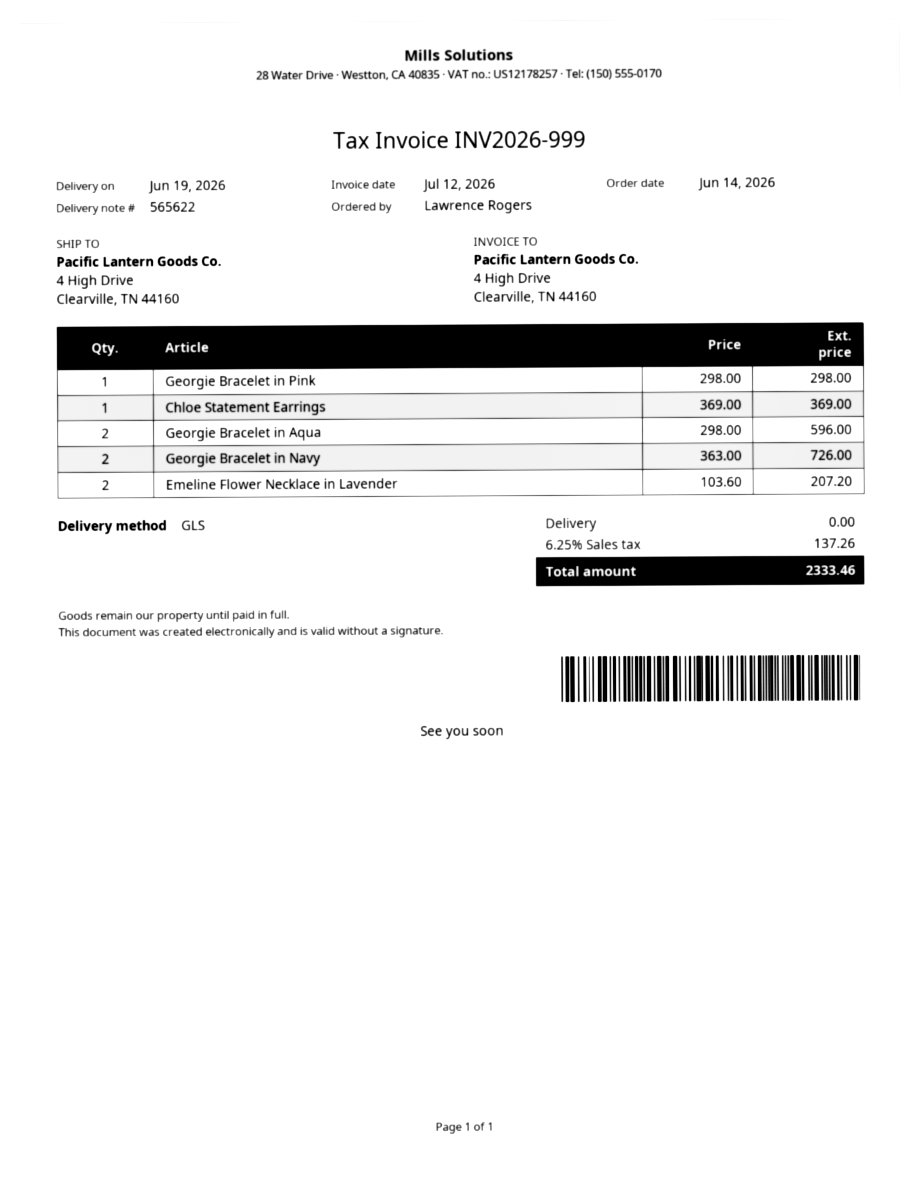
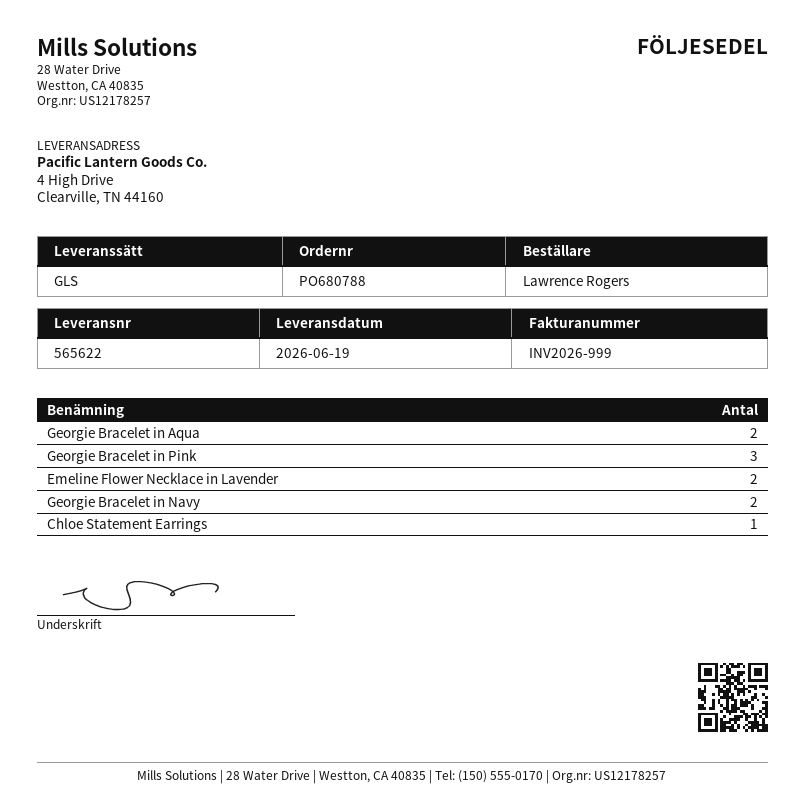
Georgie Bracelet in Pink: 1 -> 3

